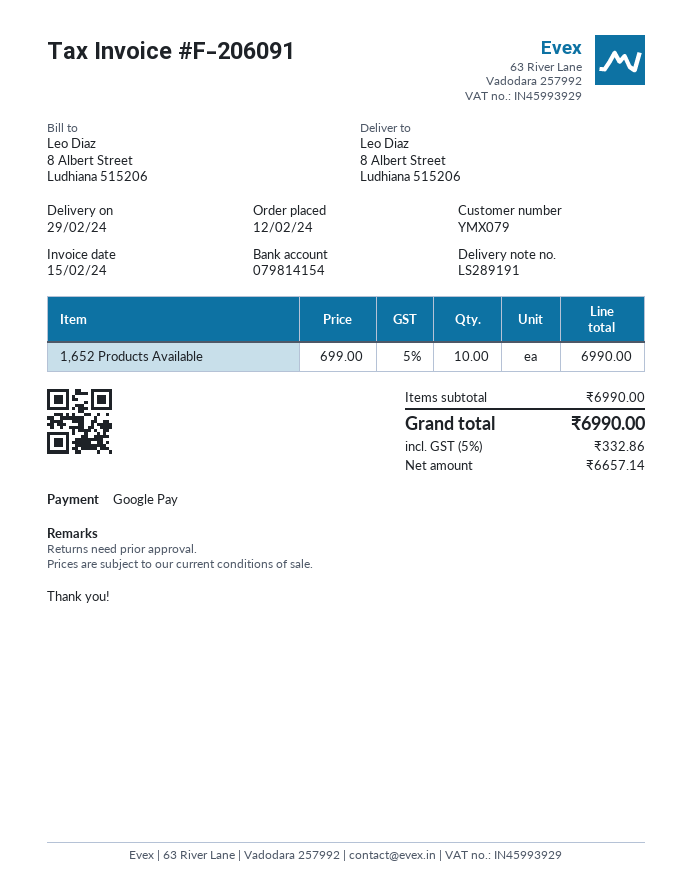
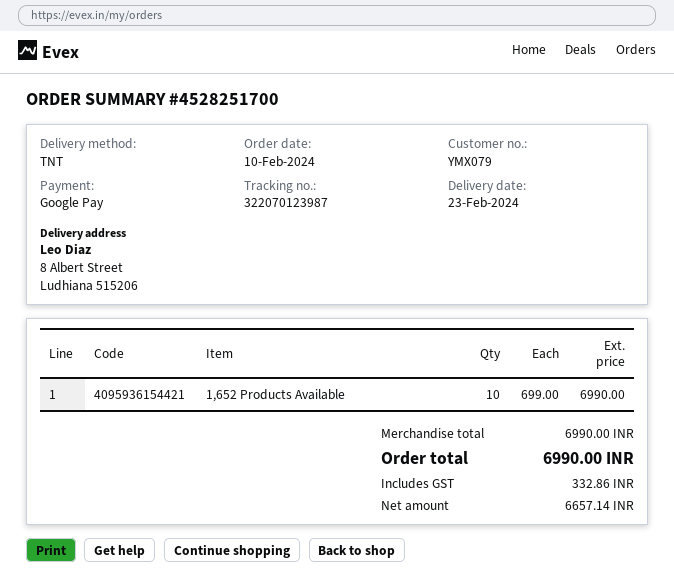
order date: 2024-02-12 -> 2024-02-10
delivery date: 2024-02-29 -> 2024-02-23

